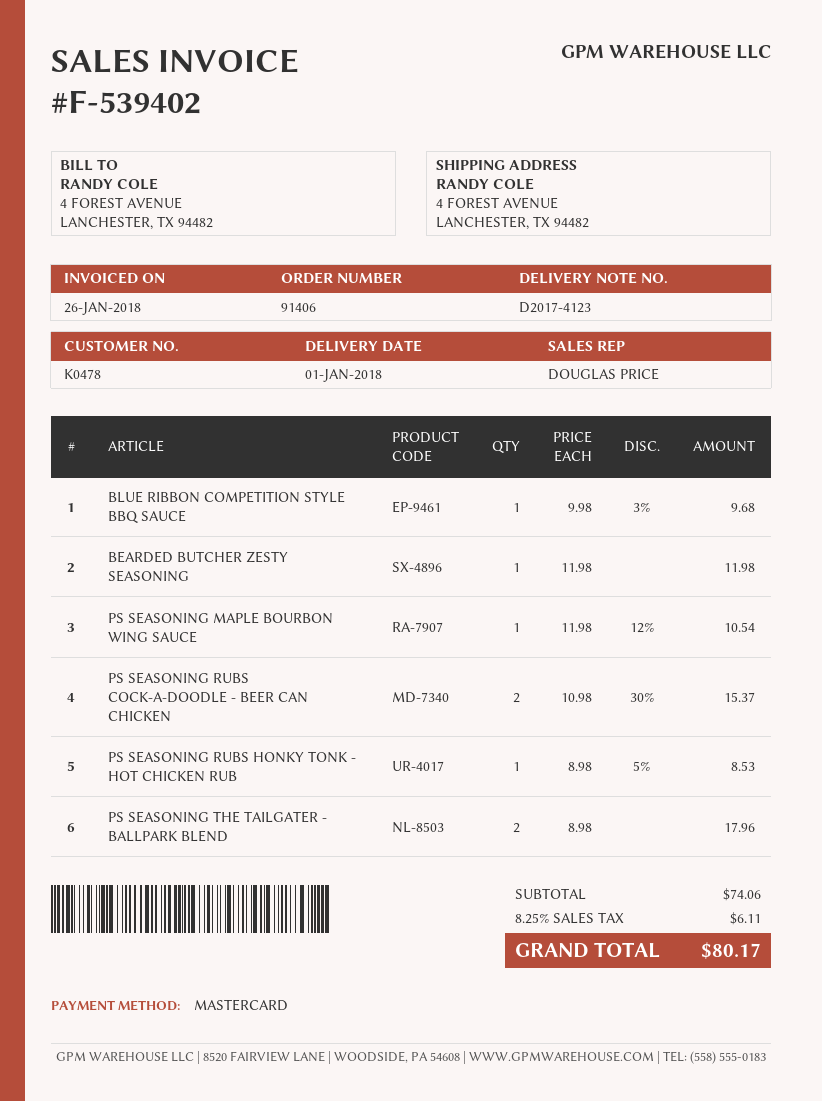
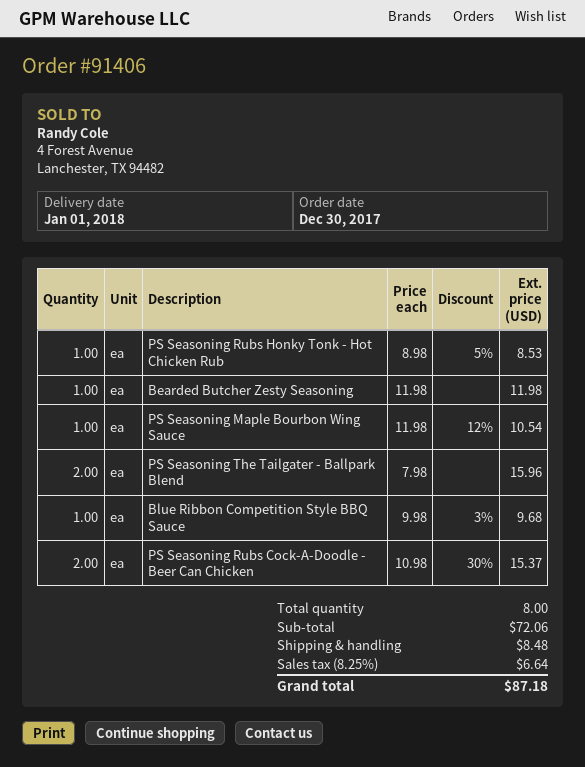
PS SEASONING THE TAILGATER - BALLPARK BLEND: 2 x 8.98 = 17.96 -> 2 x 7.98 = 15.96
subtotal: 74.06 -> 72.06
shipping: none -> 8.48
tax: 8.25% = 6.11 -> 8.25% = 6.64
total: 80.17 -> 87.18

